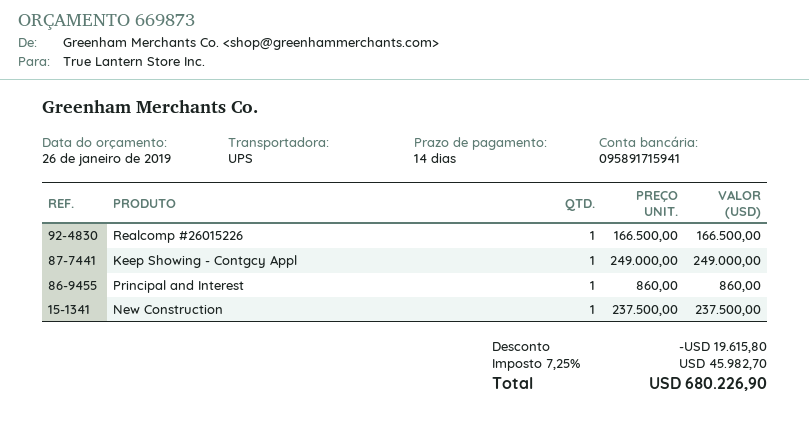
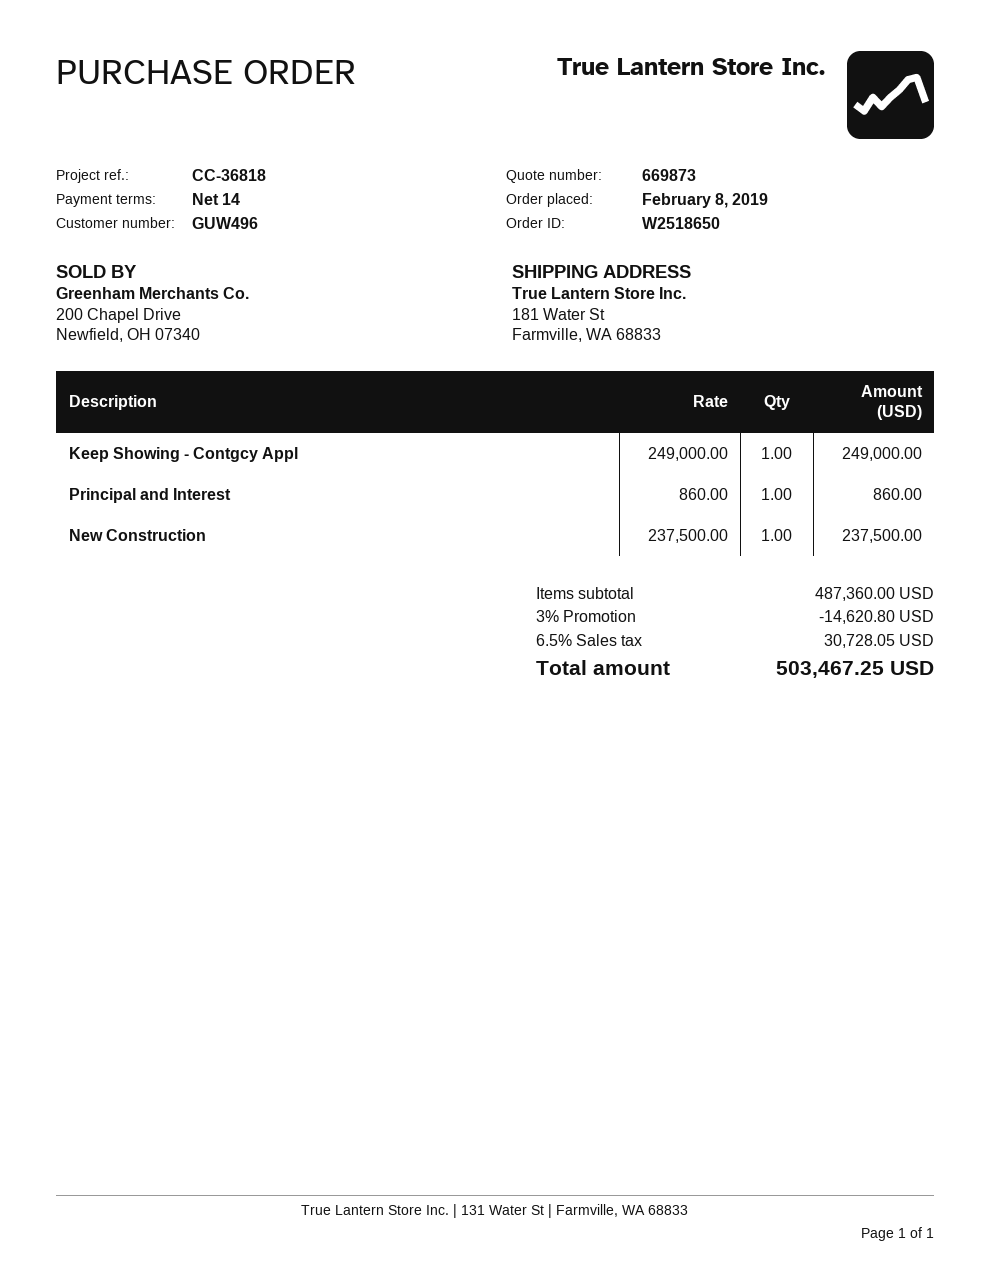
Realcomp #26015226: 1 x 166500.00 = 166500.00 -> none
discount: 19615.80 -> 14620.80
tax: 7.25% = 45982.70 -> 6.5% = 30728.05
total: 680226.90 -> 503467.25

